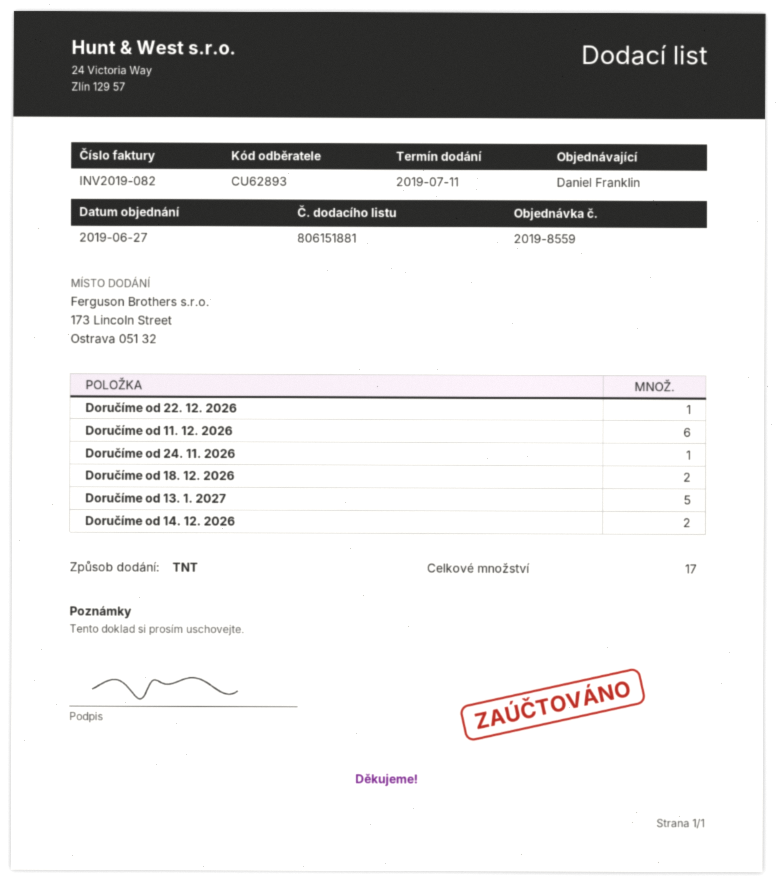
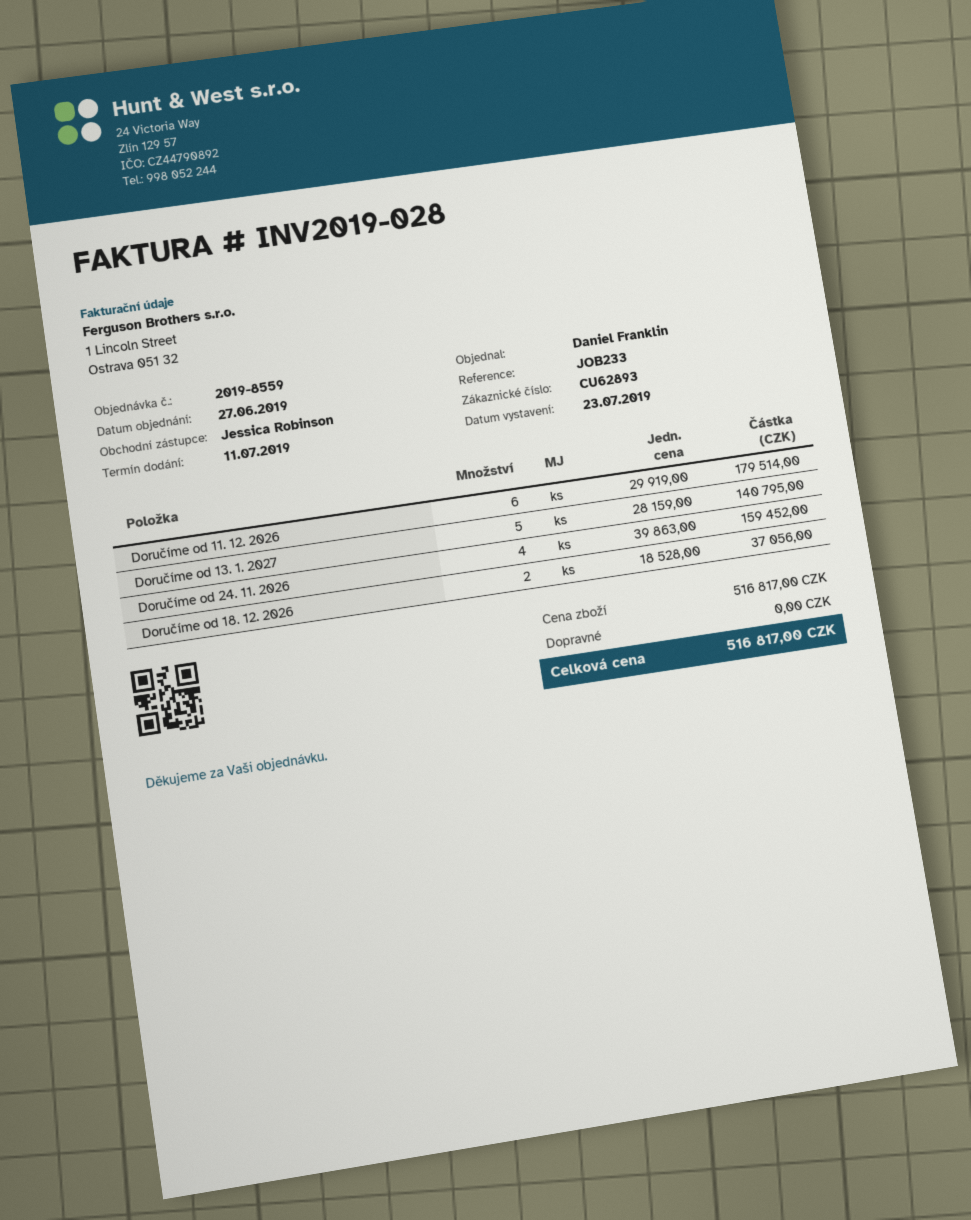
invoice number: INV2019-082 -> INV2019-028
Doručíme od 22. 12. 2026: 1 -> none
Doručíme od 24. 11. 2026: 1 -> 4
Doručíme od 14. 12. 2026: 2 -> none

